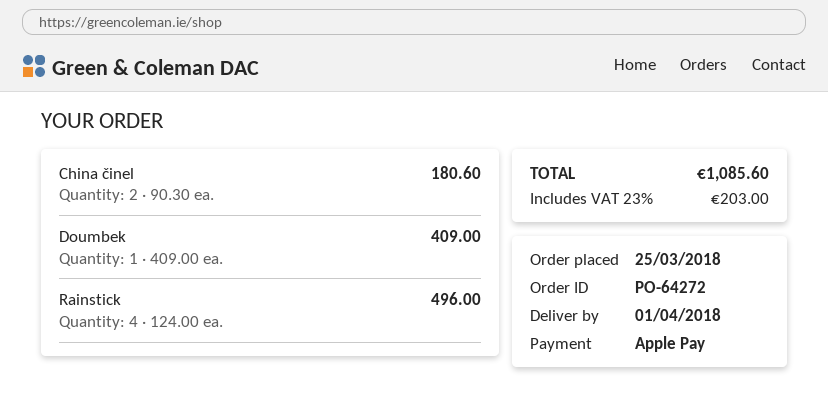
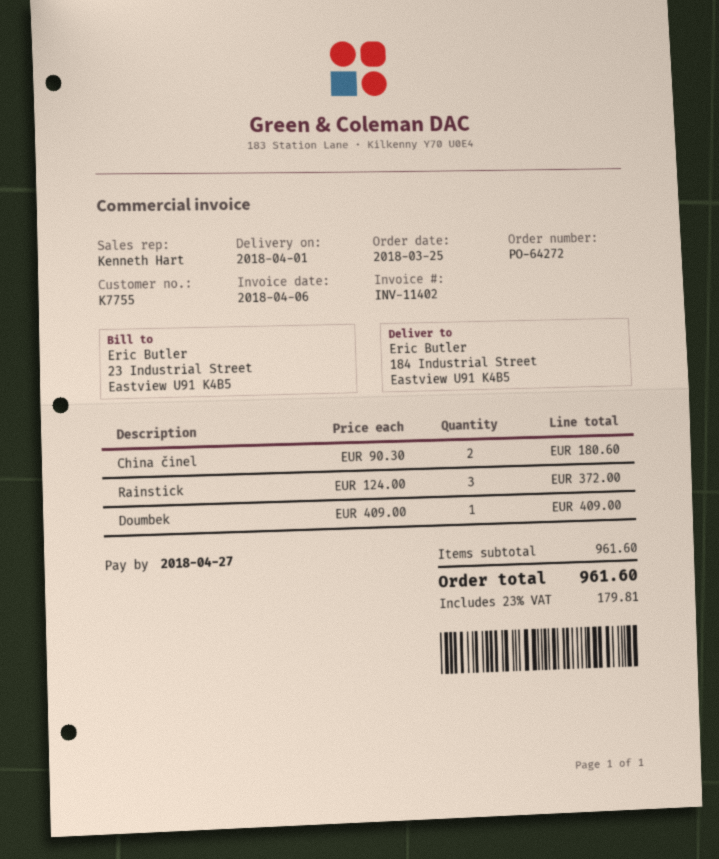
Rainstick: 4 x 124.00 = 496.00 -> 3 x 124.00 = 372.00
tax: 23% = 203.00 -> 23% = 179.81
total: 1085.60 -> 961.60

